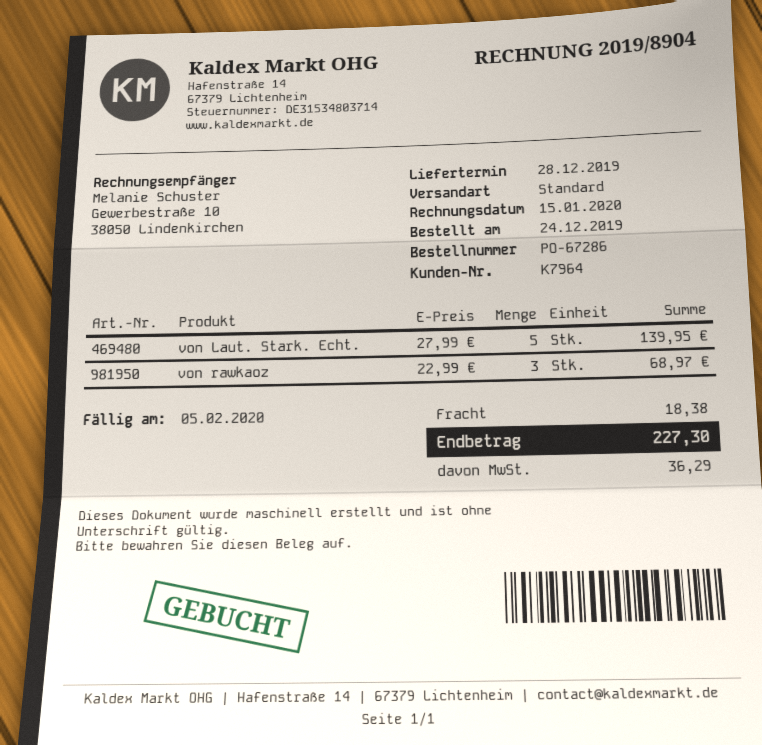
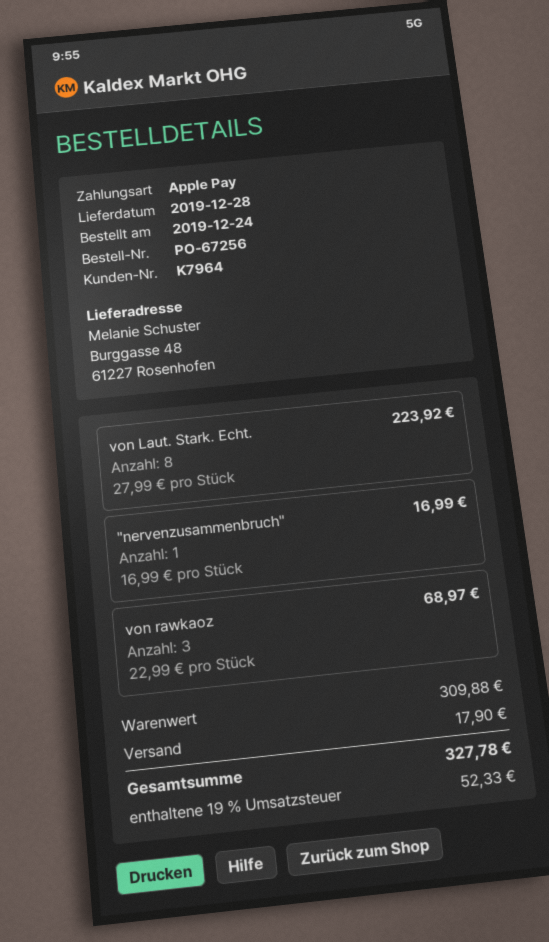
order number: PO-67286 -> PO-67256
von Laut. Stark. Echt.: 5 x 27.99 = 139.95 -> 8 x 27.99 = 223.92
"nervenzusammenbruch": none -> 1 x 16.99 = 16.99
shipping: 18.38 -> 17.90
tax: 36.29 -> 52.33
total: 227.30 -> 327.78

